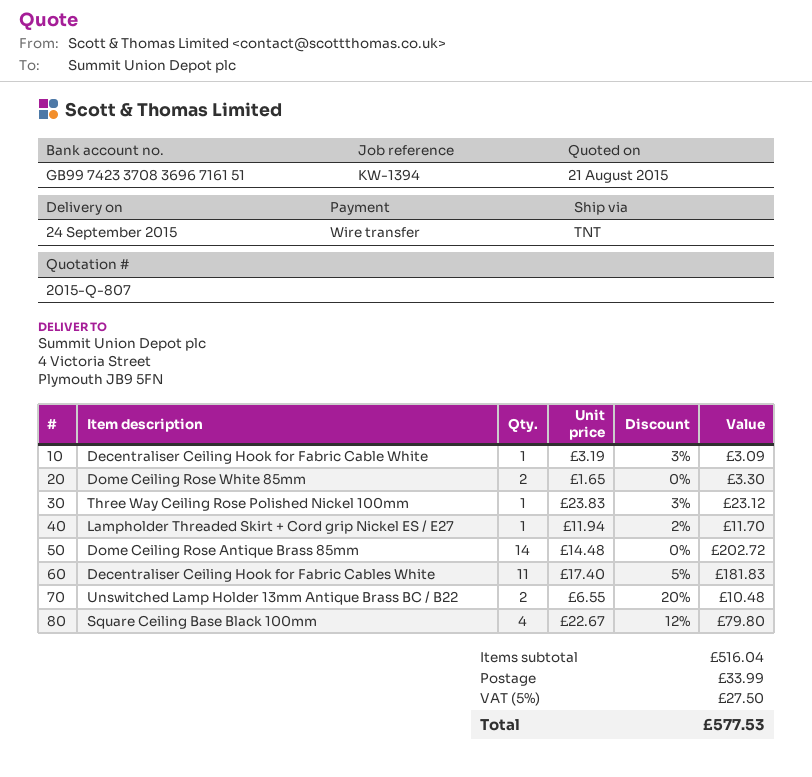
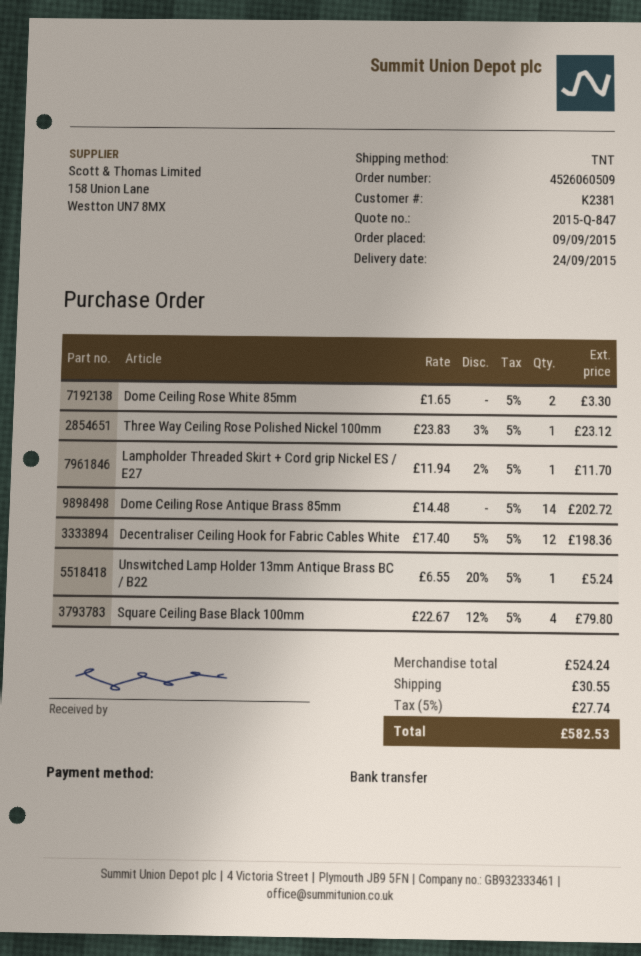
quote number: 2015-Q-807 -> 2015-Q-847
Decentraliser Ceiling Hook for Fabric Cable White: 1 x 3.19 - 3% = 3.09 -> none
Decentraliser Ceiling Hook for Fabric Cables White: 11 x 17.40 - 5% = 181.83 -> 12 x 17.40 - 5% = 198.36
Unswitched Lamp Holder 13mm Antique Brass BC / B22: 2 x 6.55 - 20% = 10.48 -> 1 x 6.55 - 20% = 5.24
subtotal: 516.04 -> 524.24
shipping: 33.99 -> 30.55
tax: 5% = 27.50 -> 5% = 27.74
total: 577.53 -> 582.53

